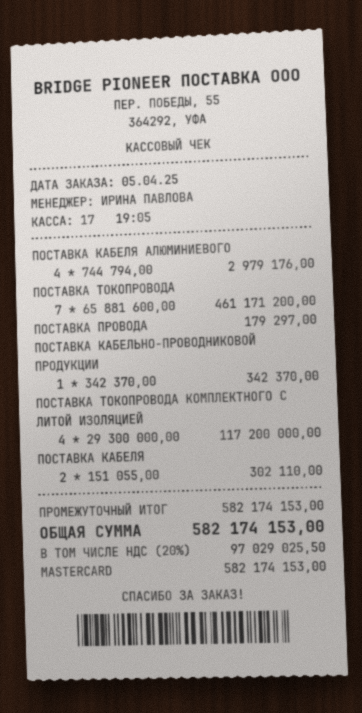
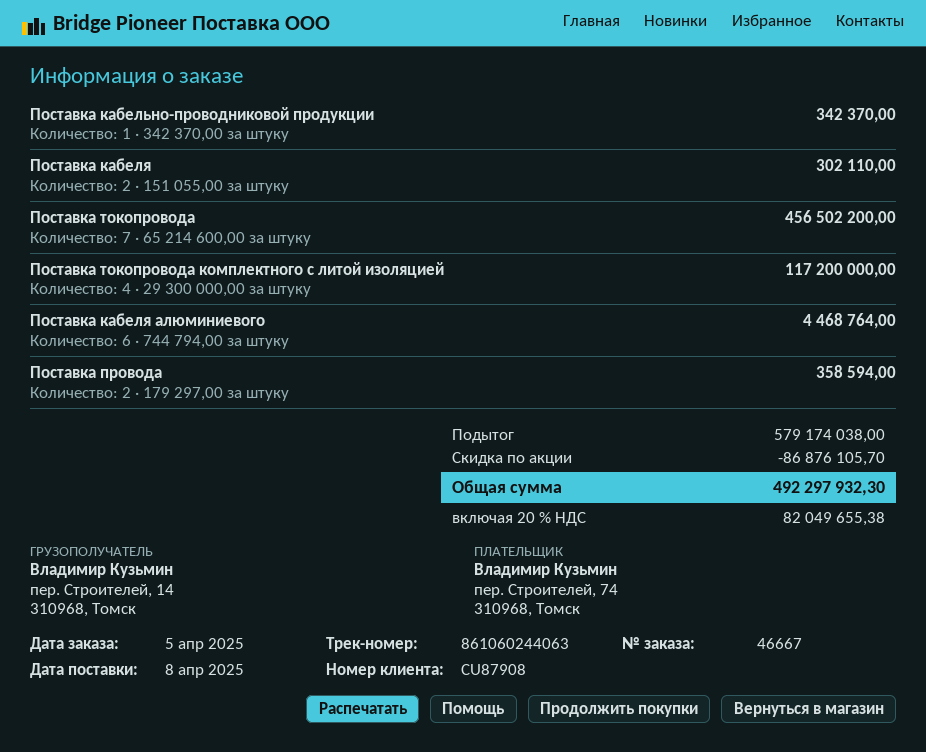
ПОСТАВКА КАБЕЛЯ АЛЮМИНИЕВОГО: 4 x 744794.00 = 2979176.00 -> 6 x 744794.00 = 4468764.00
ПОСТАВКА ТОКОПРОВОДА: 7 x 65881600.00 = 461171200.00 -> 7 x 65214600.00 = 456502200.00
ПОСТАВКА ПРОВОДА: 1 x 179297.00 = 179297.00 -> 2 x 179297.00 = 358594.00
subtotal: 582174153.00 -> 579174038.00
discount: none -> 86876105.70
tax: 20% = 97029025.50 -> 20% = 82049655.38
total: 582174153.00 -> 492297932.30

